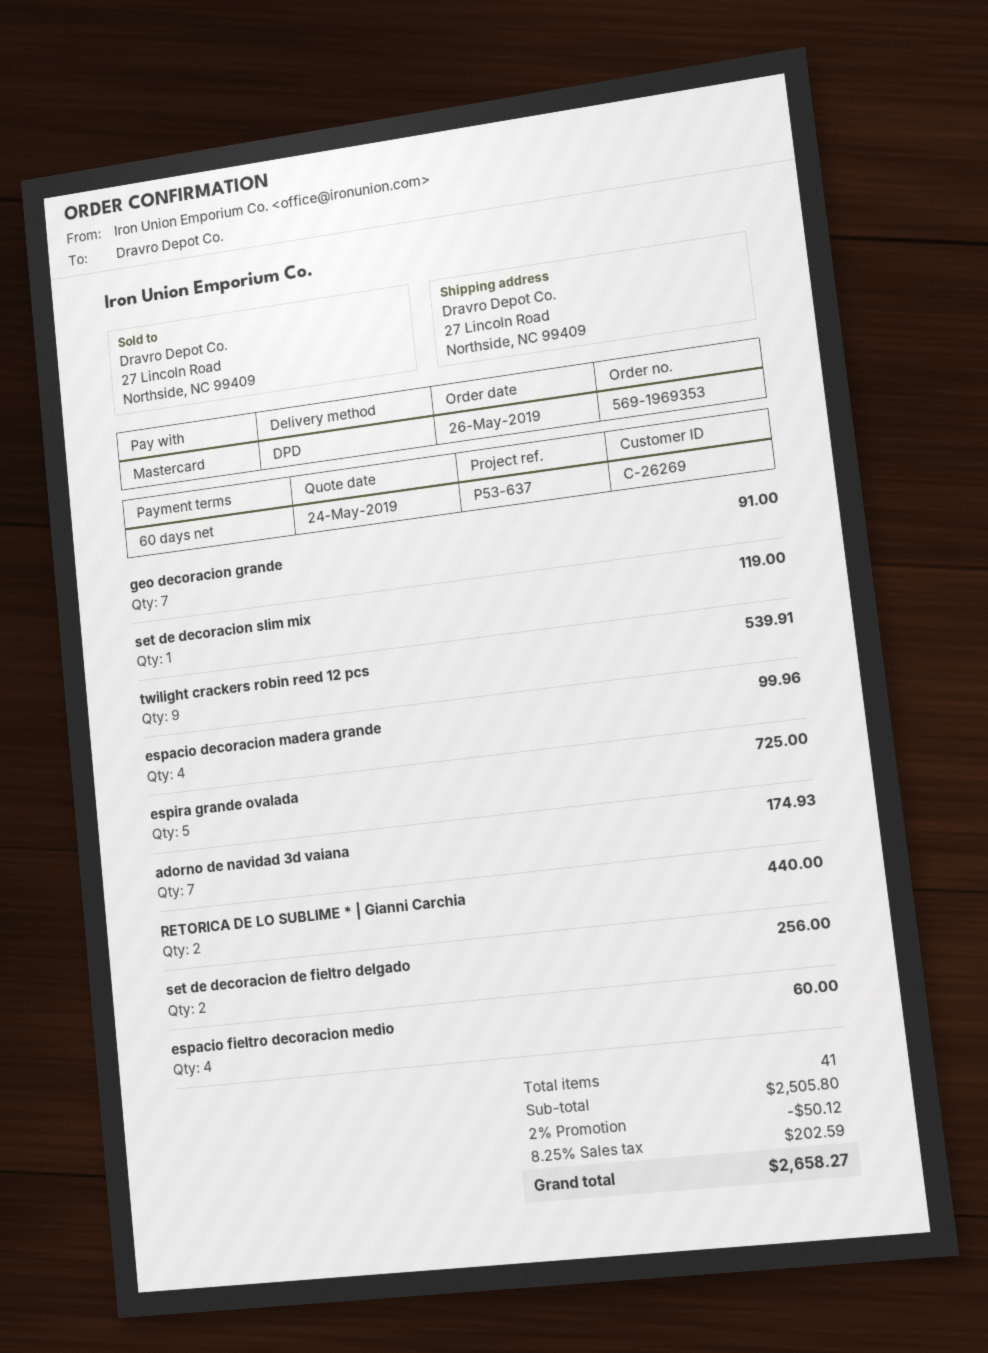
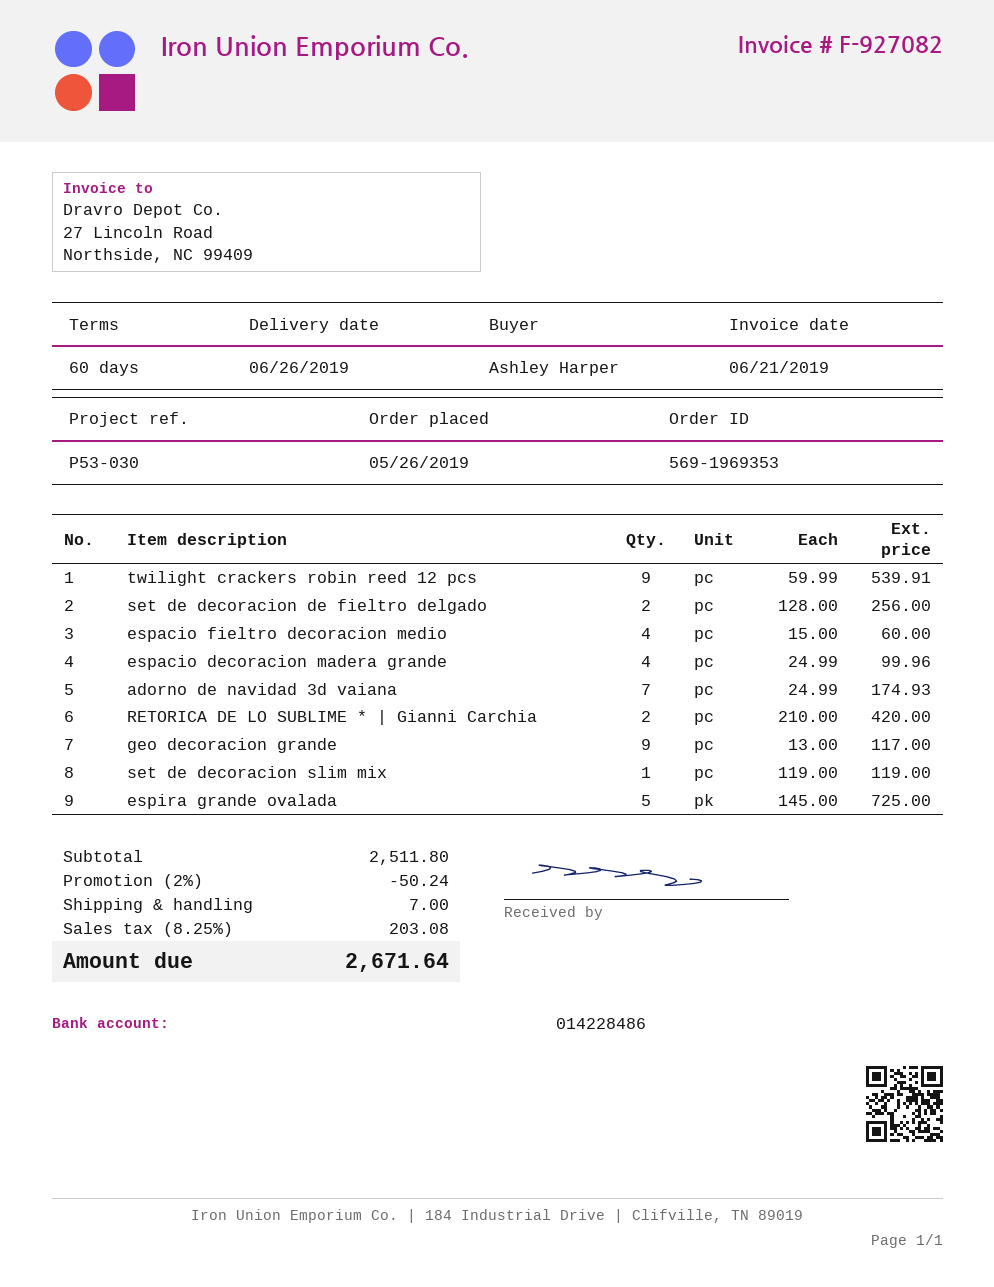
reference: P53-637 -> P53-030
geo decoracion grande: 7 for 91.00 -> 9 for 117.00
RETORICA DE LO SUBLIME * | Gianni Carchia: 2 for 440.00 -> 2 for 420.00
subtotal: 2505.80 -> 2511.80
discount: 2% = 50.12 -> 2% = 50.24
shipping: none -> 7.00
tax: 8.25% = 202.59 -> 8.25% = 203.08
total: 2658.27 -> 2671.64

